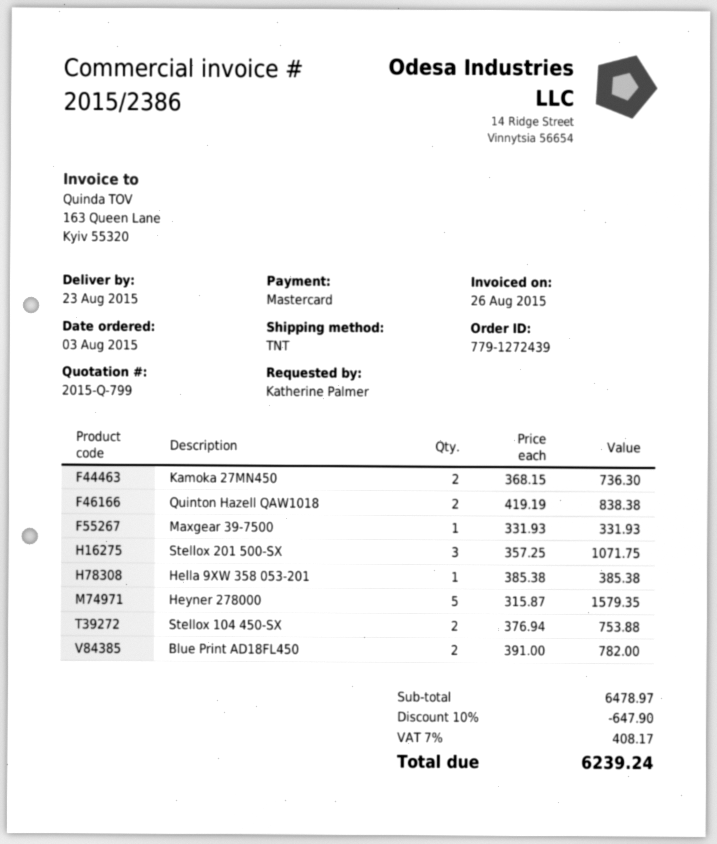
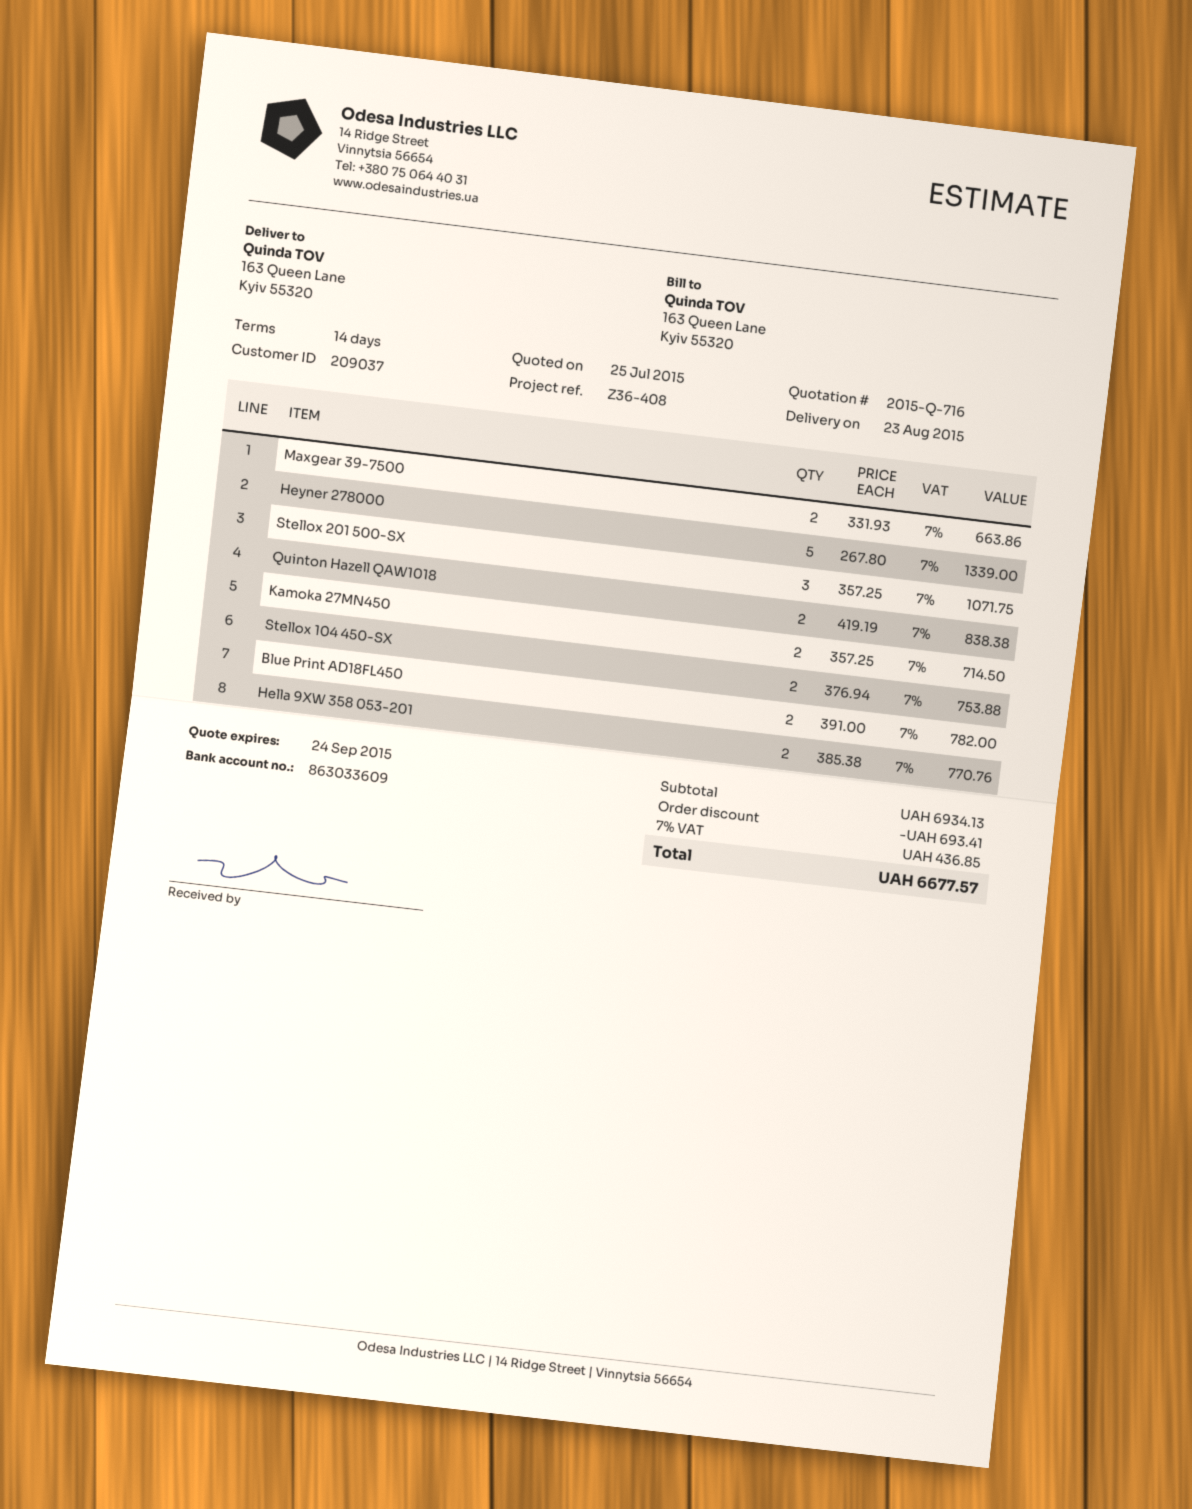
quote number: 2015-Q-799 -> 2015-Q-716
Kamoka 27MN450: 2 x 368.15 = 736.30 -> 2 x 357.25 = 714.50
Maxgear 39-7500: 1 x 331.93 = 331.93 -> 2 x 331.93 = 663.86
Hella 9XW 358 053-201: 1 x 385.38 = 385.38 -> 2 x 385.38 = 770.76
Heyner 278000: 5 x 315.87 = 1579.35 -> 5 x 267.80 = 1339.00
subtotal: 6478.97 -> 6934.13
discount: 647.90 -> 693.41
tax: 7% = 408.17 -> 7% = 436.85
total: 6239.24 -> 6677.57

